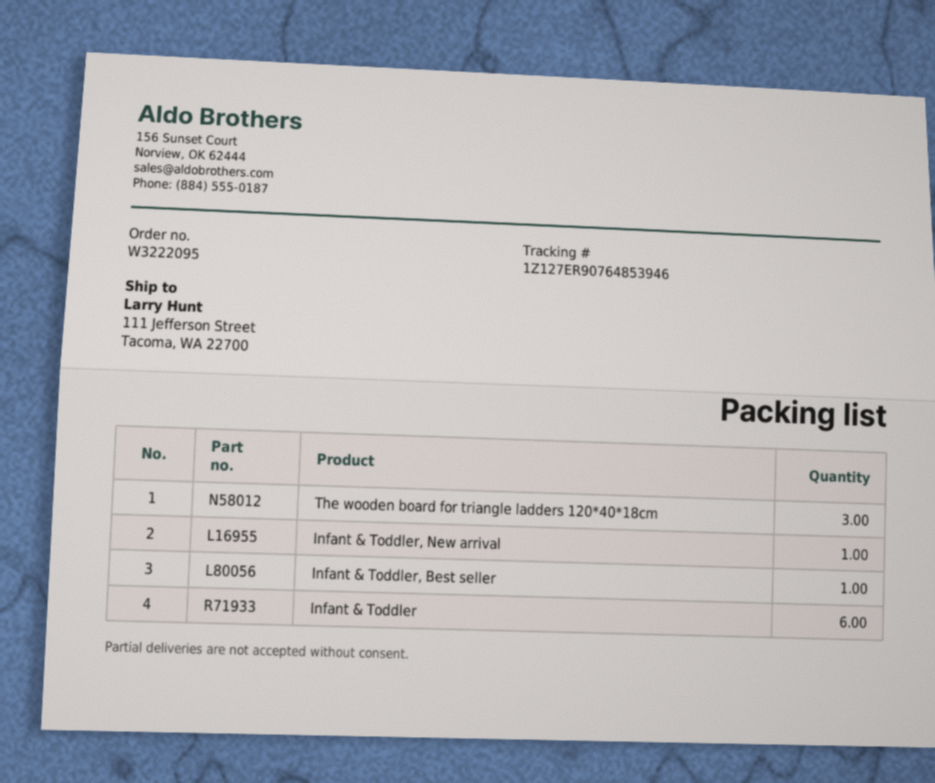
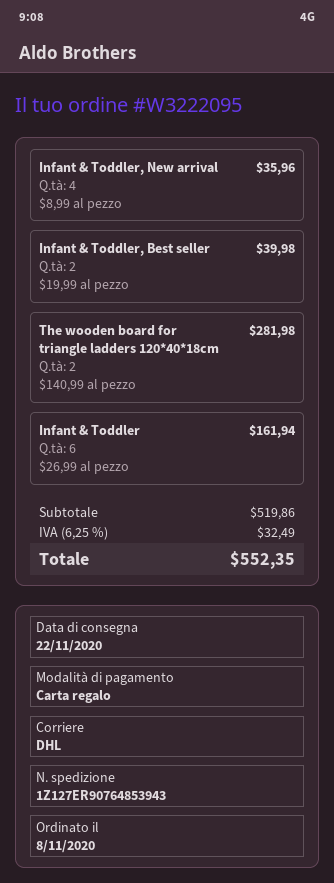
tracking number: 1Z127ER90764853946 -> 1Z127ER90764853943
The wooden board for triangle ladders 120*40*18cm: 3 -> 2
Infant & Toddler, New arrival: 1 -> 4
Infant & Toddler, Best seller: 1 -> 2

